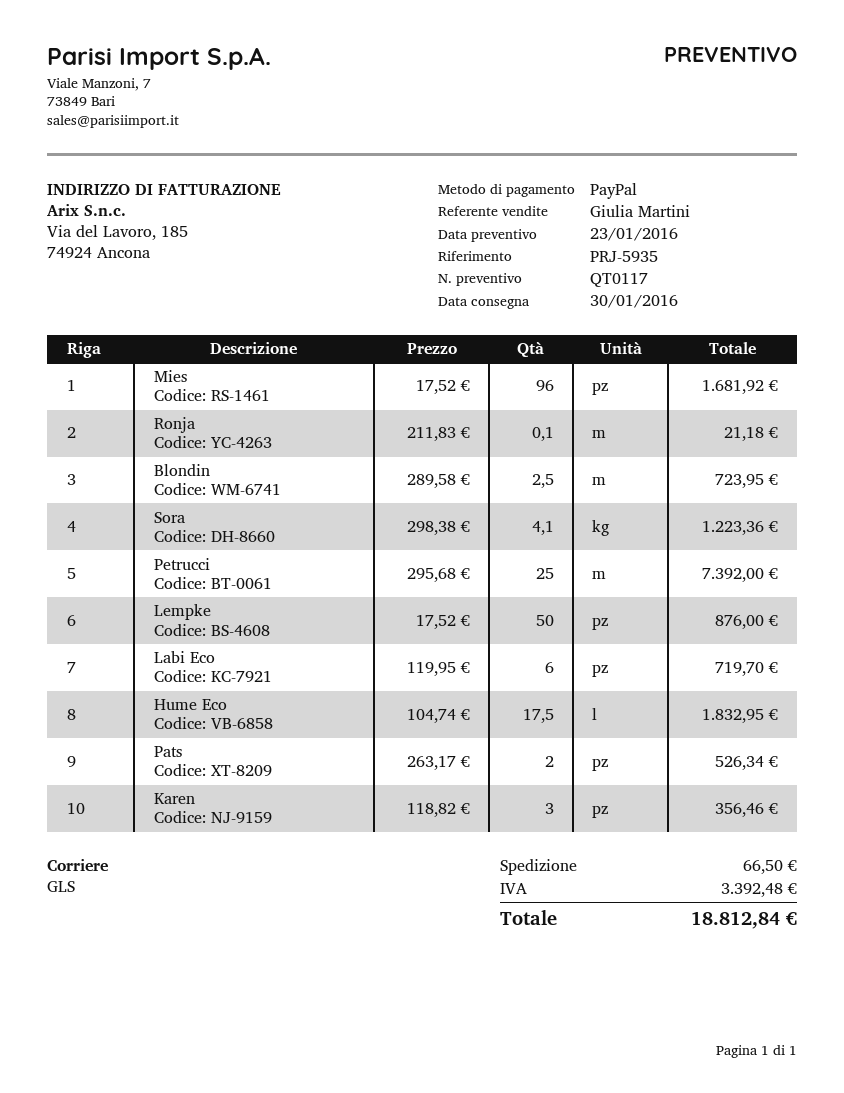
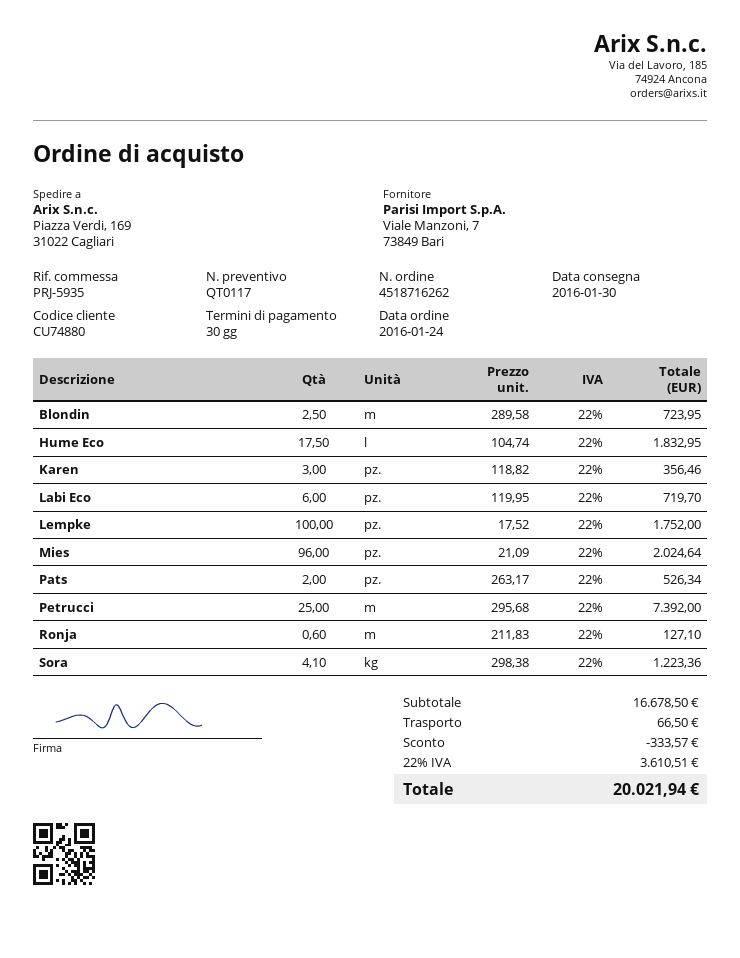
Mies: 96 x 17.52 = 1681.92 -> 96 x 21.09 = 2024.64
Ronja: 0.1 x 211.83 = 21.18 -> 0.6 x 211.83 = 127.10
Lempke: 50 x 17.52 = 876.00 -> 100 x 17.52 = 1752.00
discount: none -> 333.57
tax: 3392.48 -> 3610.51
total: 18812.84 -> 20021.94

